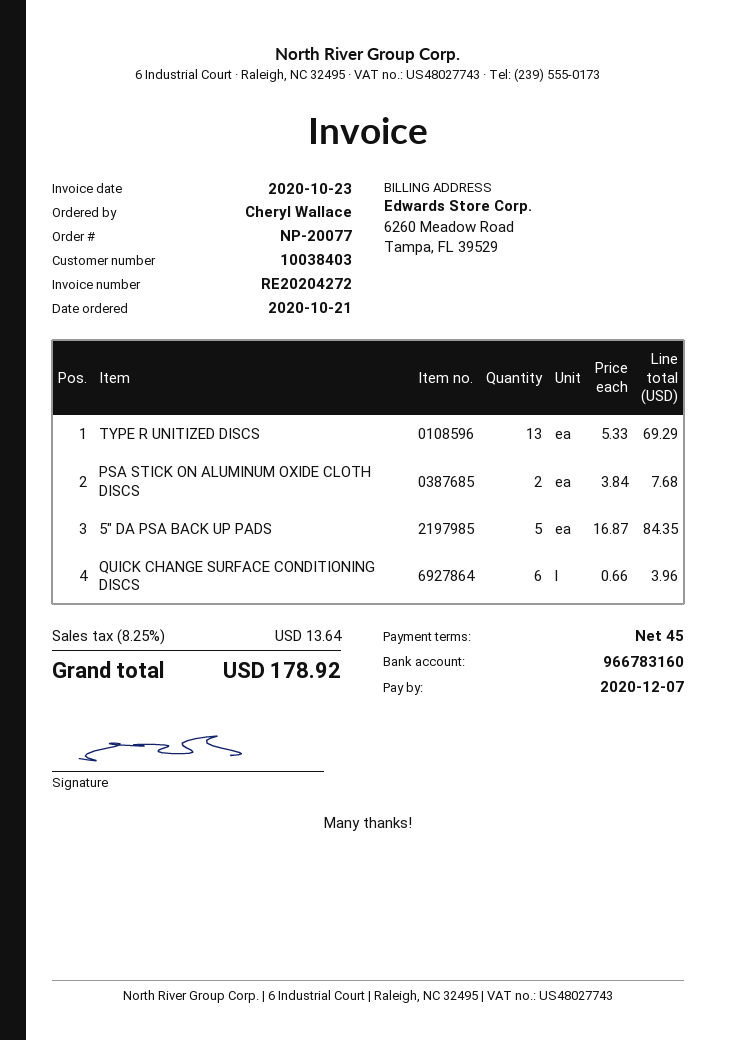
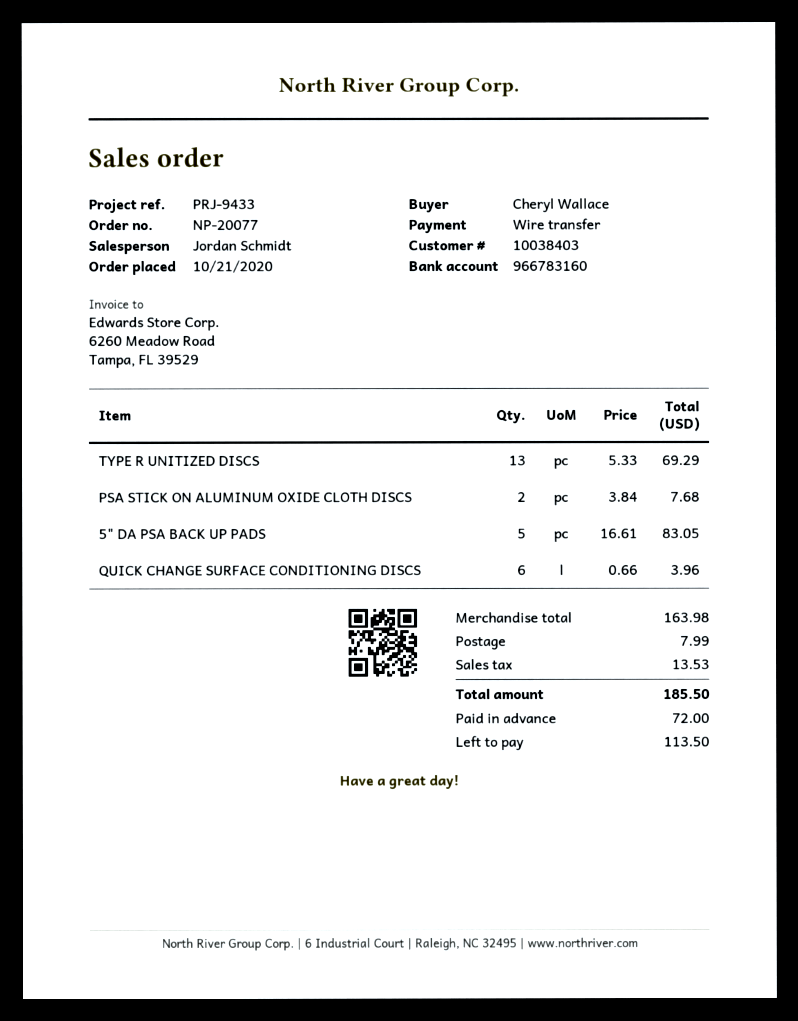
5" DA PSA BACK UP PADS: 5 x 16.87 = 84.35 -> 5 x 16.61 = 83.05
shipping: none -> 7.99
tax: 13.64 -> 13.53
total: 178.92 -> 185.50

